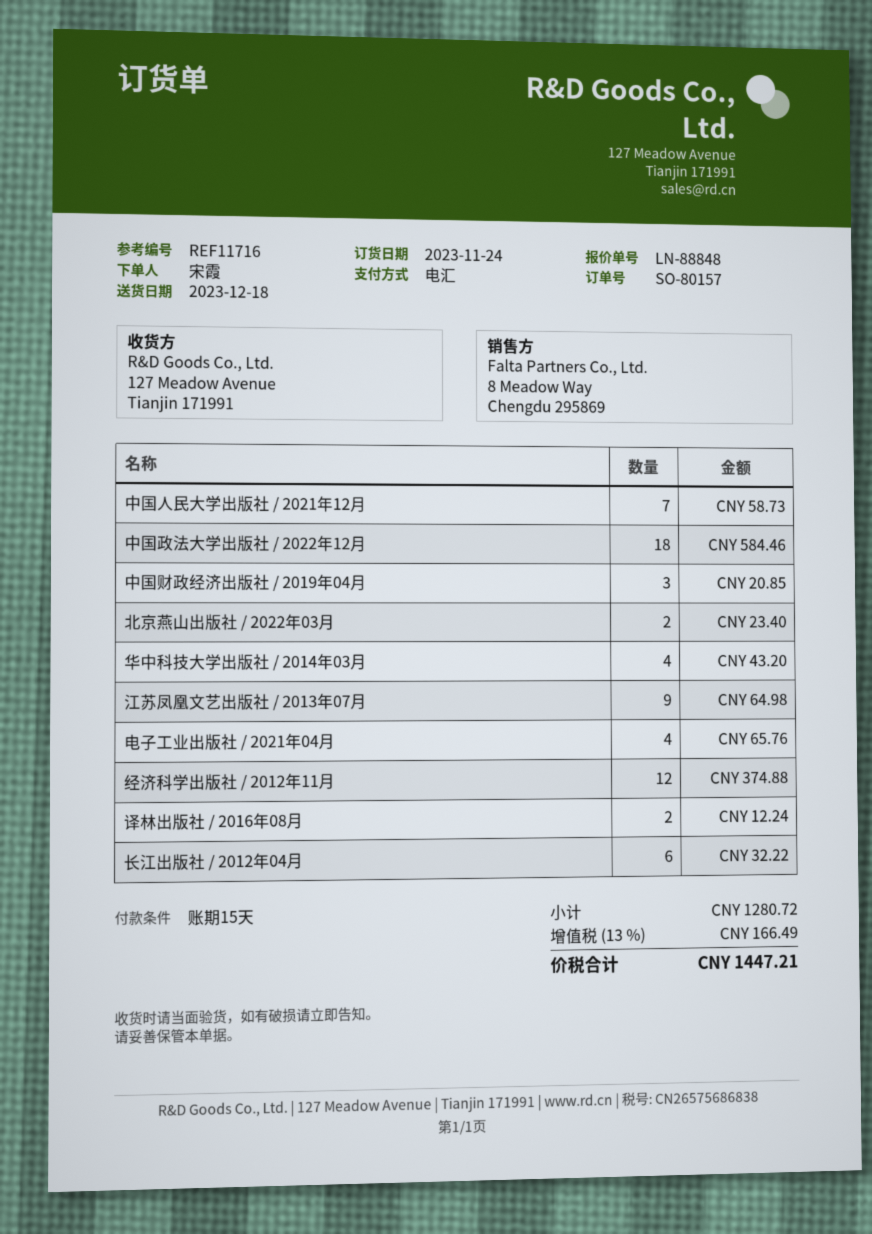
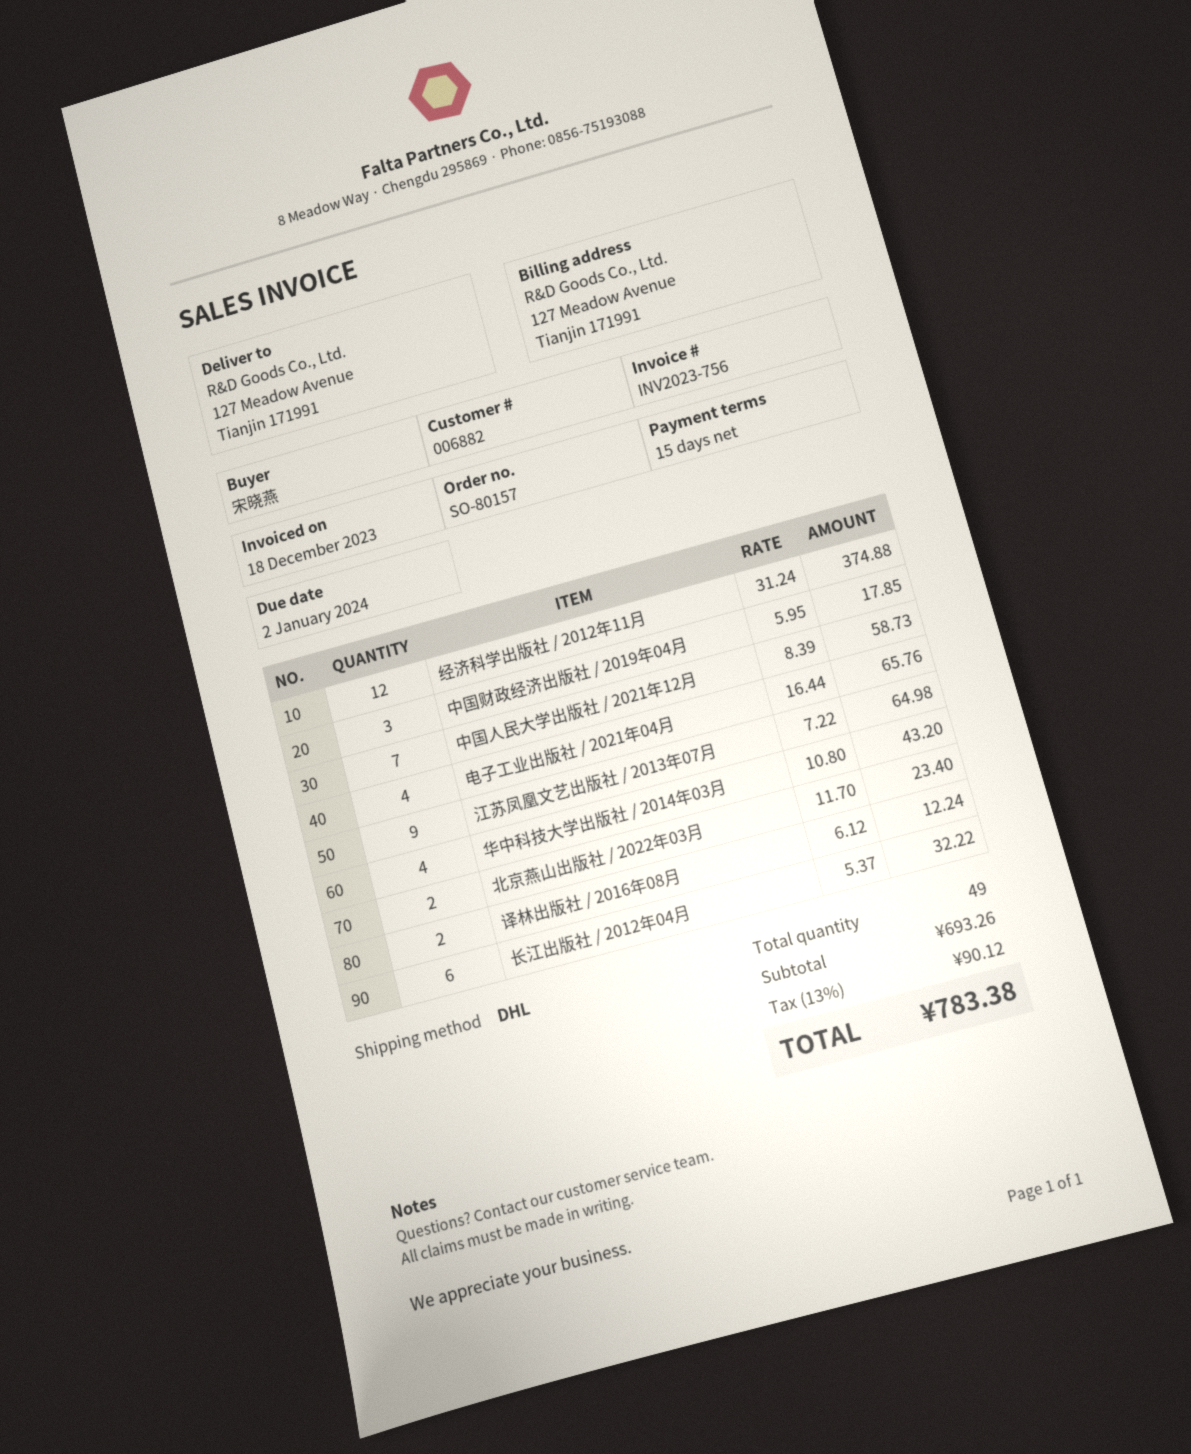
ordered by: 宋霞 -> 宋晓燕
中国政法大学出版社 / 2022年12月: 18 for 584.46 -> none
中国财政经济出版社 / 2019年04月: 3 for 20.85 -> 3 for 17.85
subtotal: 1280.72 -> 693.26
tax: 13% = 166.49 -> 13% = 90.12
total: 1447.21 -> 783.38

